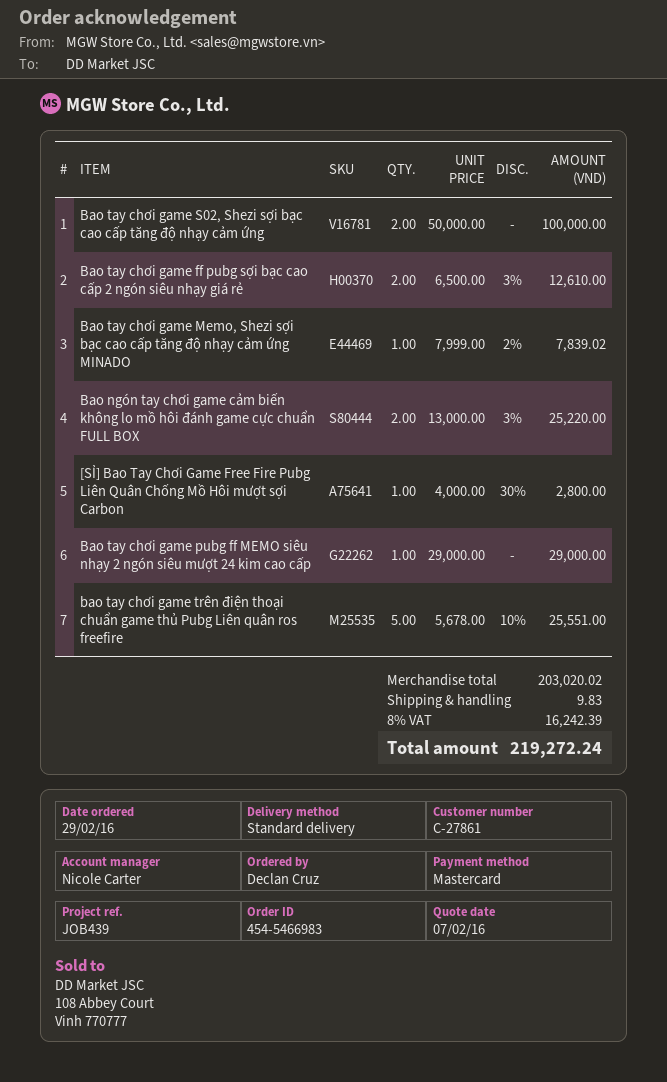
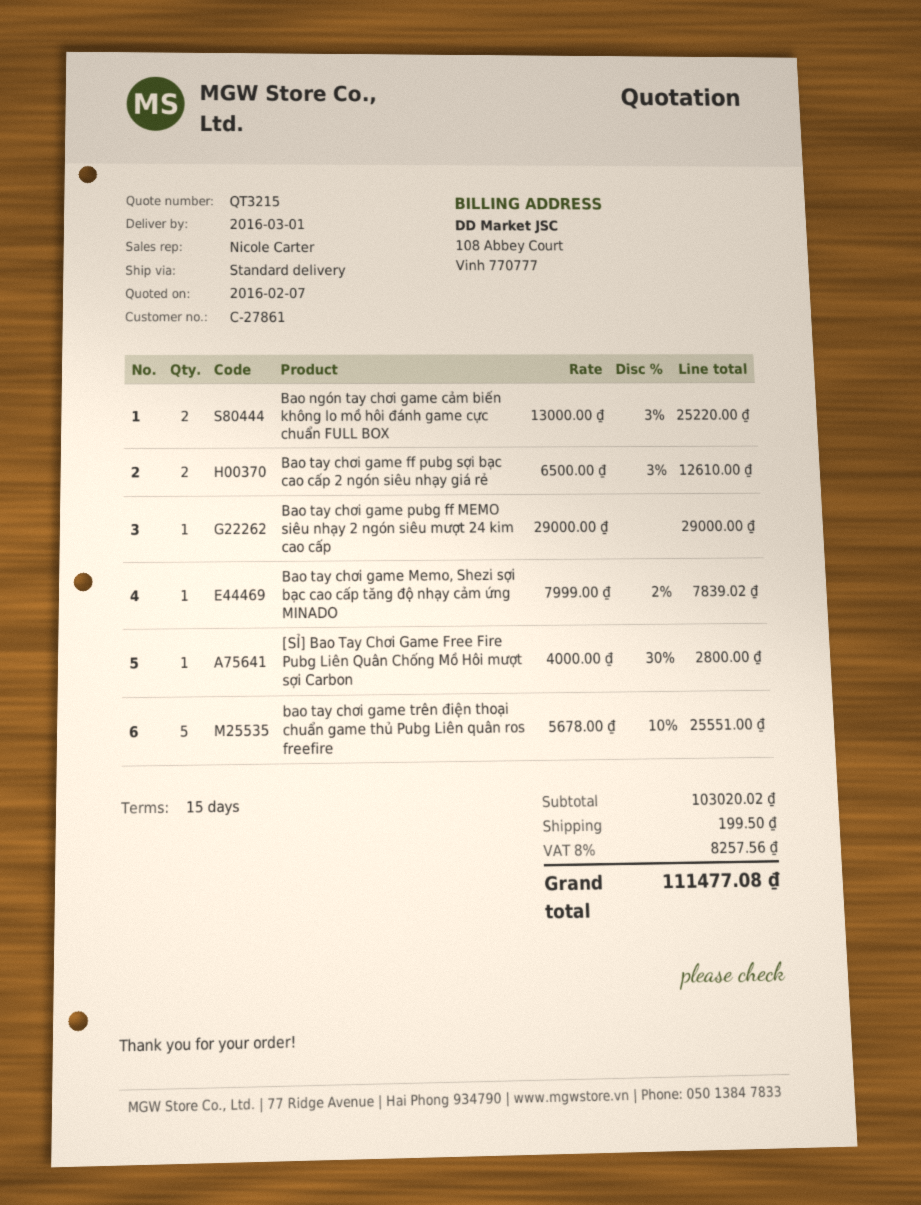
Bao tay chơi game S02, Shezi sợi bạc cao cấp tăng độ nhạy cảm ứng: 2 x 50000.00 = 100000.00 -> none
subtotal: 203020.02 -> 103020.02
shipping: 9.83 -> 199.50
tax: 8% = 16242.39 -> 8% = 8257.56
total: 219272.24 -> 111477.08

